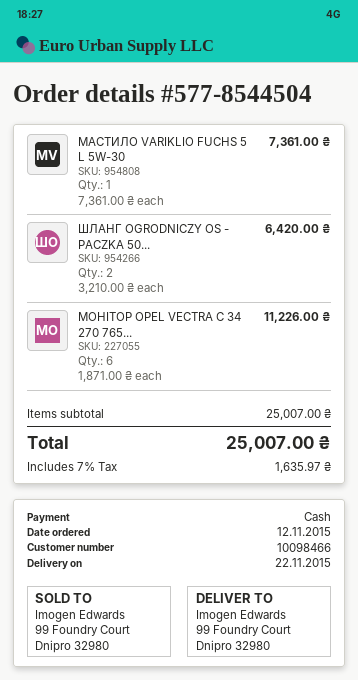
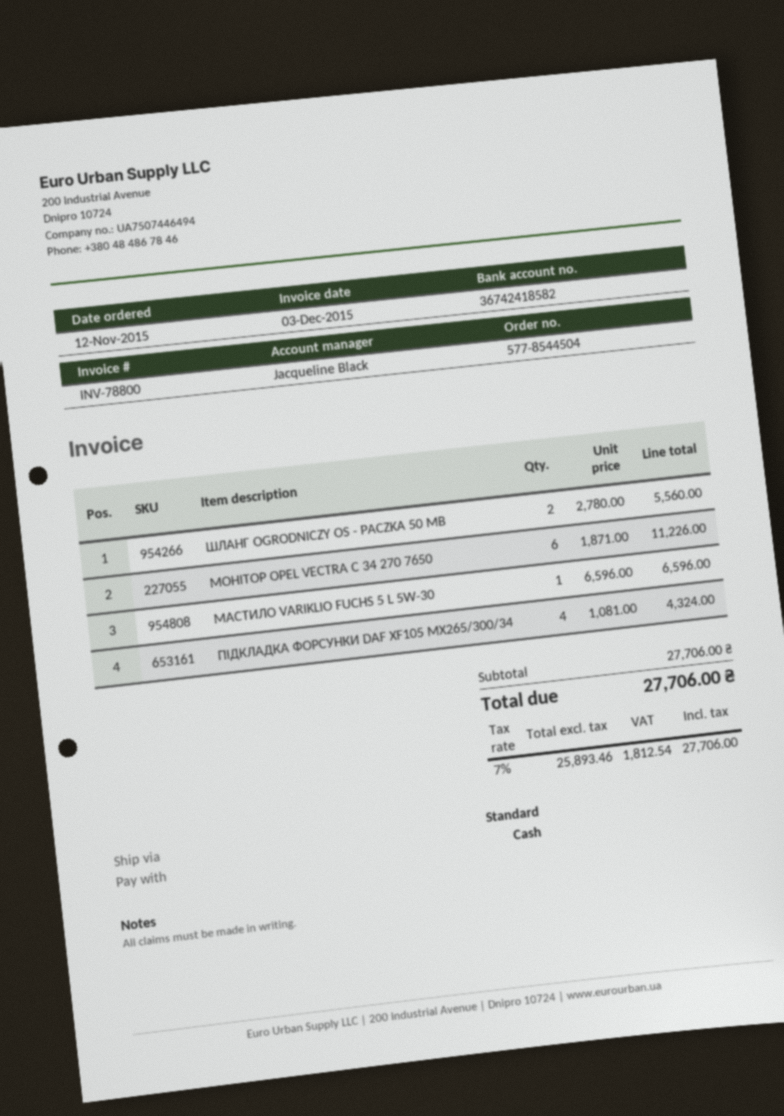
МАСТИЛО VARIKLIO FUCHS 5 L 5W-30: 1 x 7361.00 = 7361.00 -> 1 x 6596.00 = 6596.00
ШЛАНГ OGRODNICZY OS - PACZKA 50...: 2 x 3210.00 = 6420.00 -> 2 x 2780.00 = 5560.00
ПІДКЛАДКА ФОРСУНКИ DAF XF105 MX265/300/34: none -> 4 x 1081.00 = 4324.00
subtotal: 25007.00 -> 27706.00
tax: 7% = 1635.97 -> 7% = 1812.54
total: 25007.00 -> 27706.00

